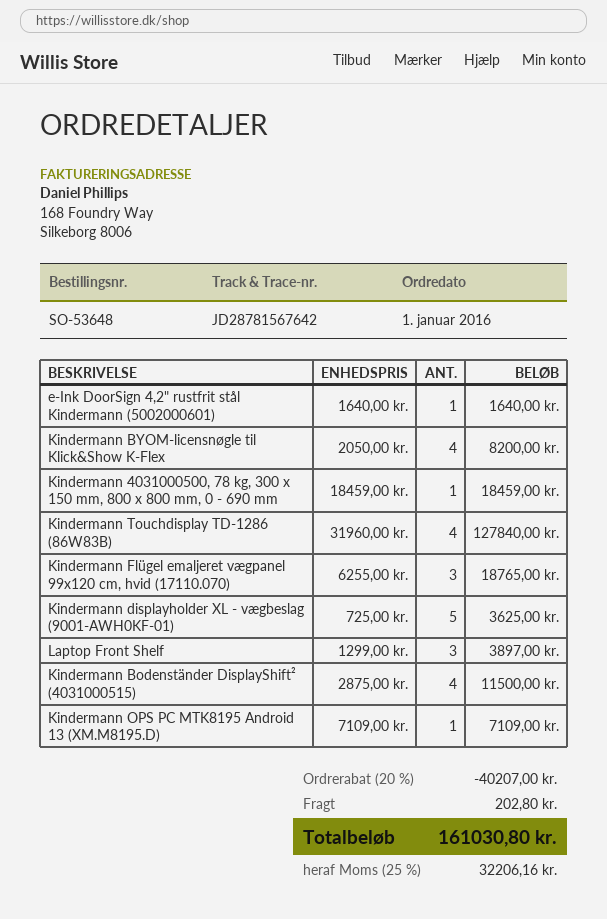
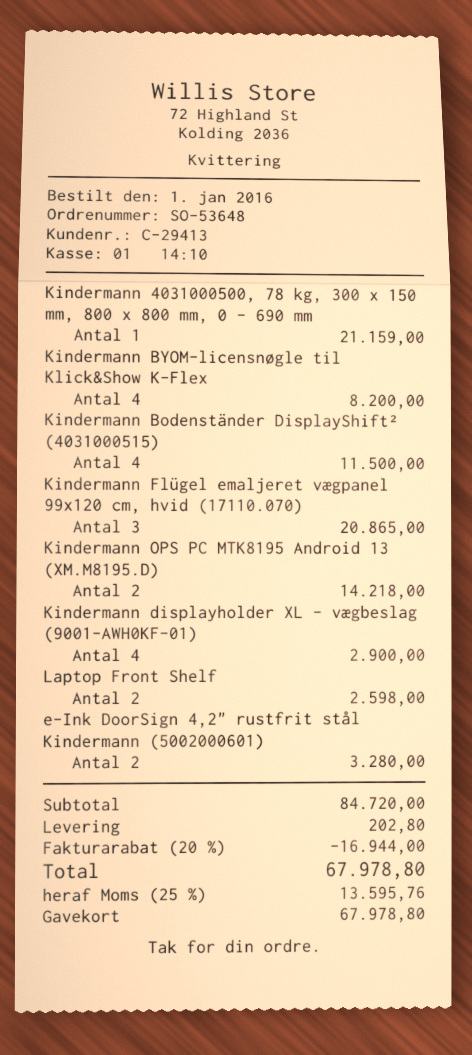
e-Ink DoorSign 4,2" rustfrit stål Kindermann (5002000601): 1 for 1640.00 -> 2 for 3280.00
Kindermann 4031000500, 78 kg, 300 x 150 mm, 800 x 800 mm, 0 - 690 mm: 1 for 18459.00 -> 1 for 21159.00
Kindermann Touchdisplay TD-1286 (86W83B): 4 for 127840.00 -> none
Kindermann Flügel emaljeret vægpanel 99x120 cm, hvid (17110.070): 3 for 18765.00 -> 3 for 20865.00
Kindermann displayholder XL - vægbeslag (9001-AWH0KF-01): 5 for 3625.00 -> 4 for 2900.00
Laptop Front Shelf: 3 for 3897.00 -> 2 for 2598.00
Kindermann OPS PC MTK8195 Android 13 (XM.M8195.D): 1 for 7109.00 -> 2 for 14218.00
discount: 20% = 40207.00 -> 20% = 16944.00
tax: 25% = 32206.16 -> 25% = 13595.76
total: 161030.80 -> 67978.80

